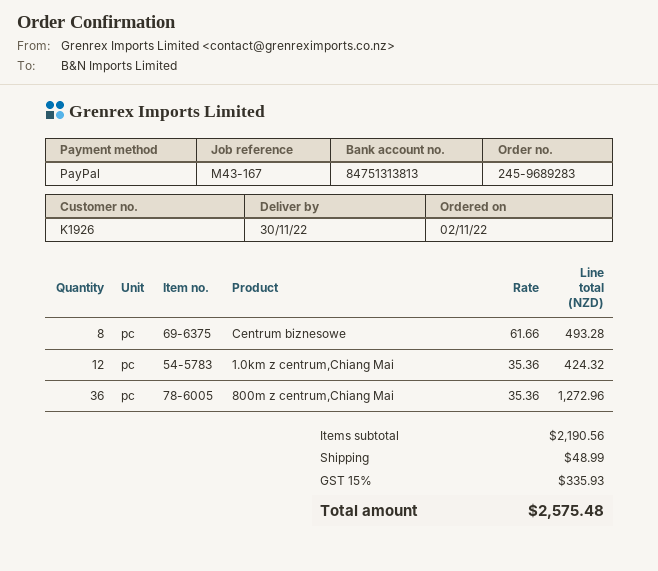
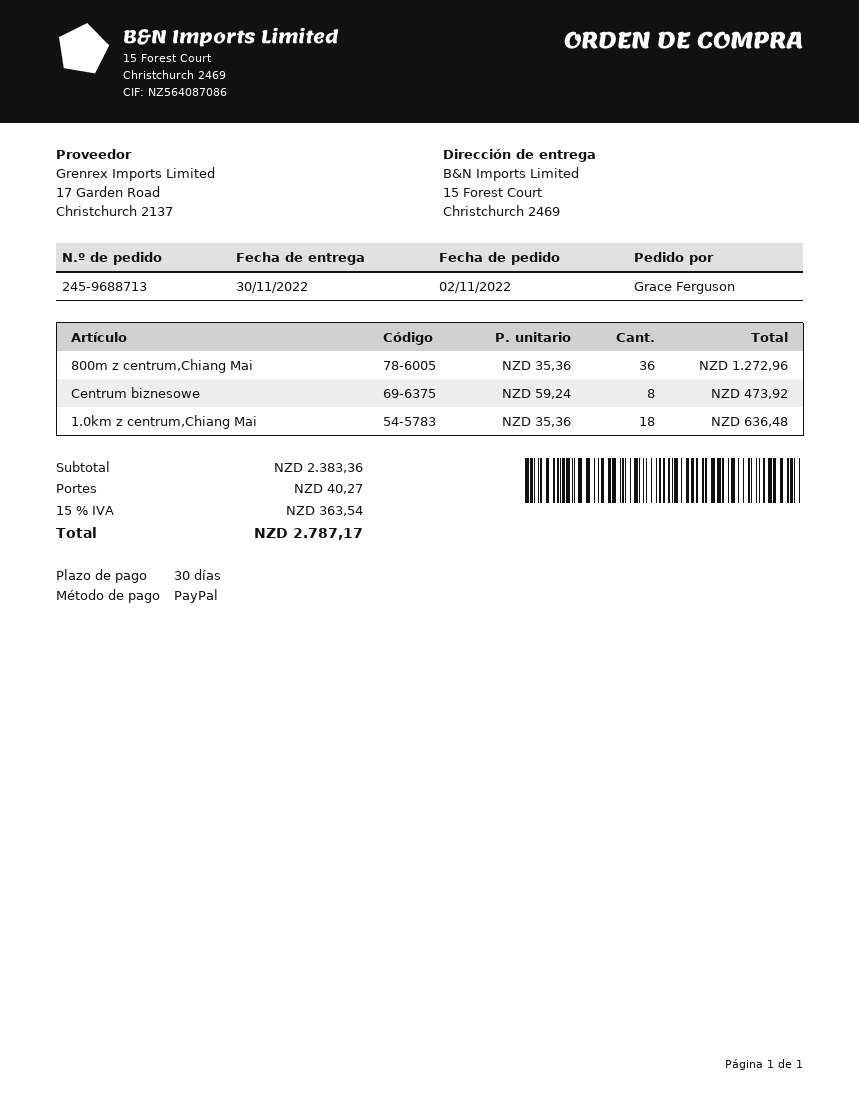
order number: 245-9689283 -> 245-9688713
Centrum biznesowe: 8 x 61.66 = 493.28 -> 8 x 59.24 = 473.92
1.0km z centrum,Chiang Mai: 12 x 35.36 = 424.32 -> 18 x 35.36 = 636.48
subtotal: 2190.56 -> 2383.36
shipping: 48.99 -> 40.27
tax: 15% = 335.93 -> 15% = 363.54
total: 2575.48 -> 2787.17

